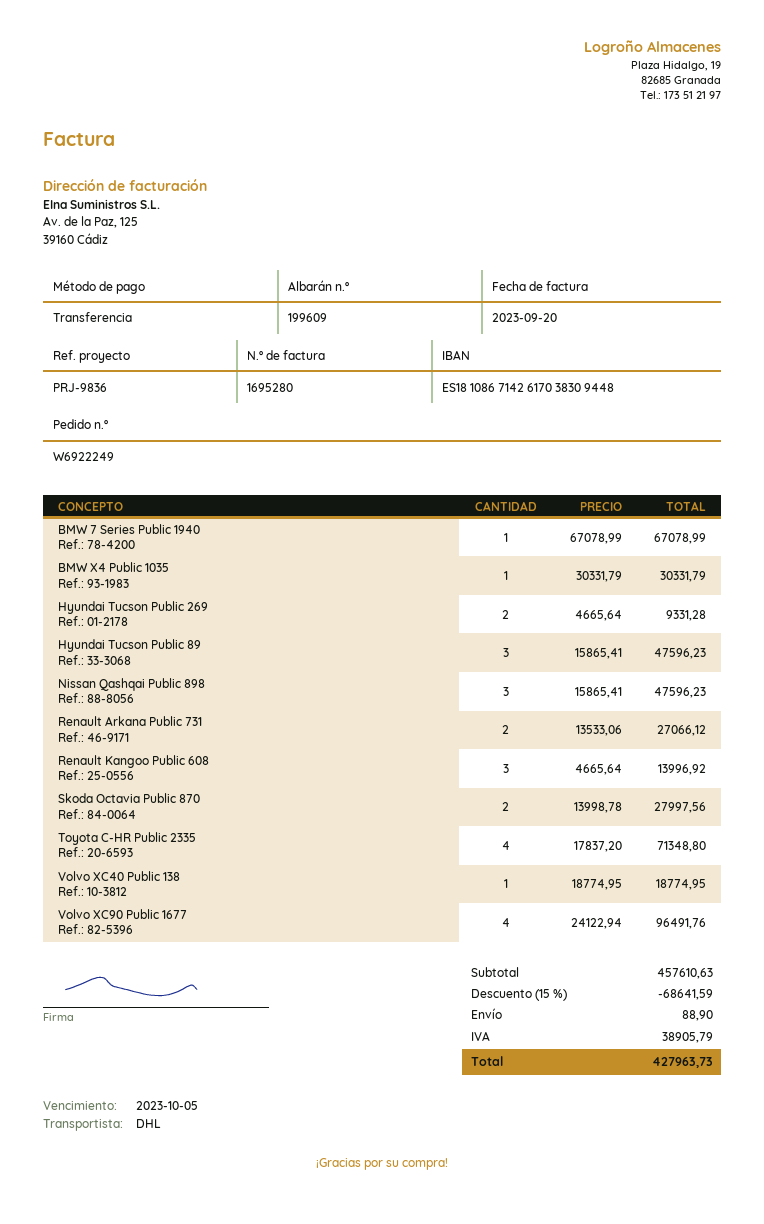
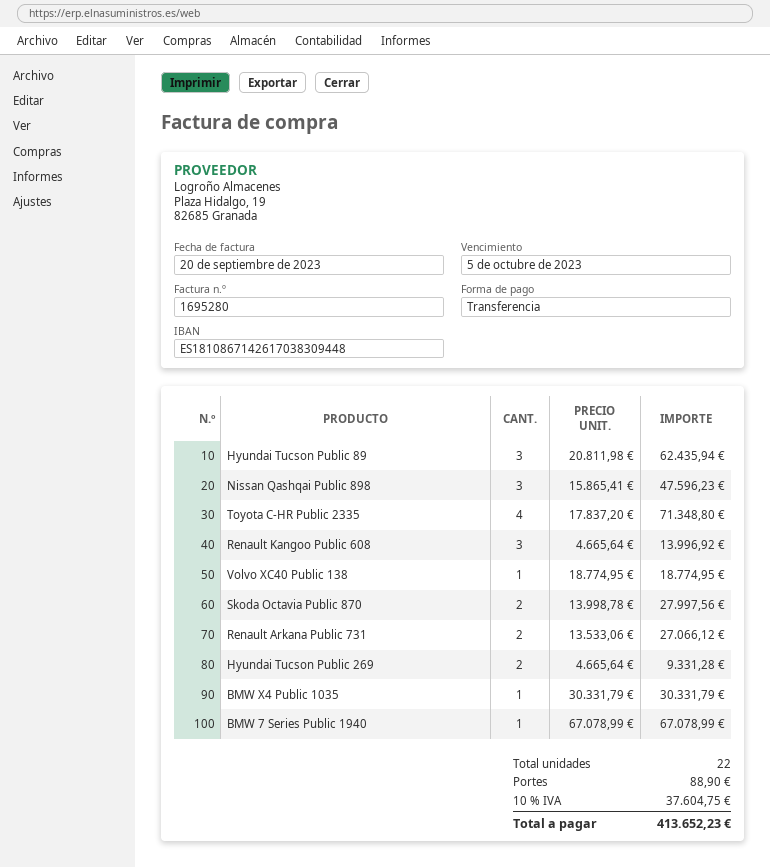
Hyundai Tucson Public 89: 3 x 15865.41 = 47596.23 -> 3 x 20811.98 = 62435.94
Volvo XC90 Public 1677: 4 x 24122.94 = 96491.76 -> none
discount: 15% = 68641.59 -> none
tax: 38905.79 -> 37604.75
total: 427963.73 -> 413652.23

